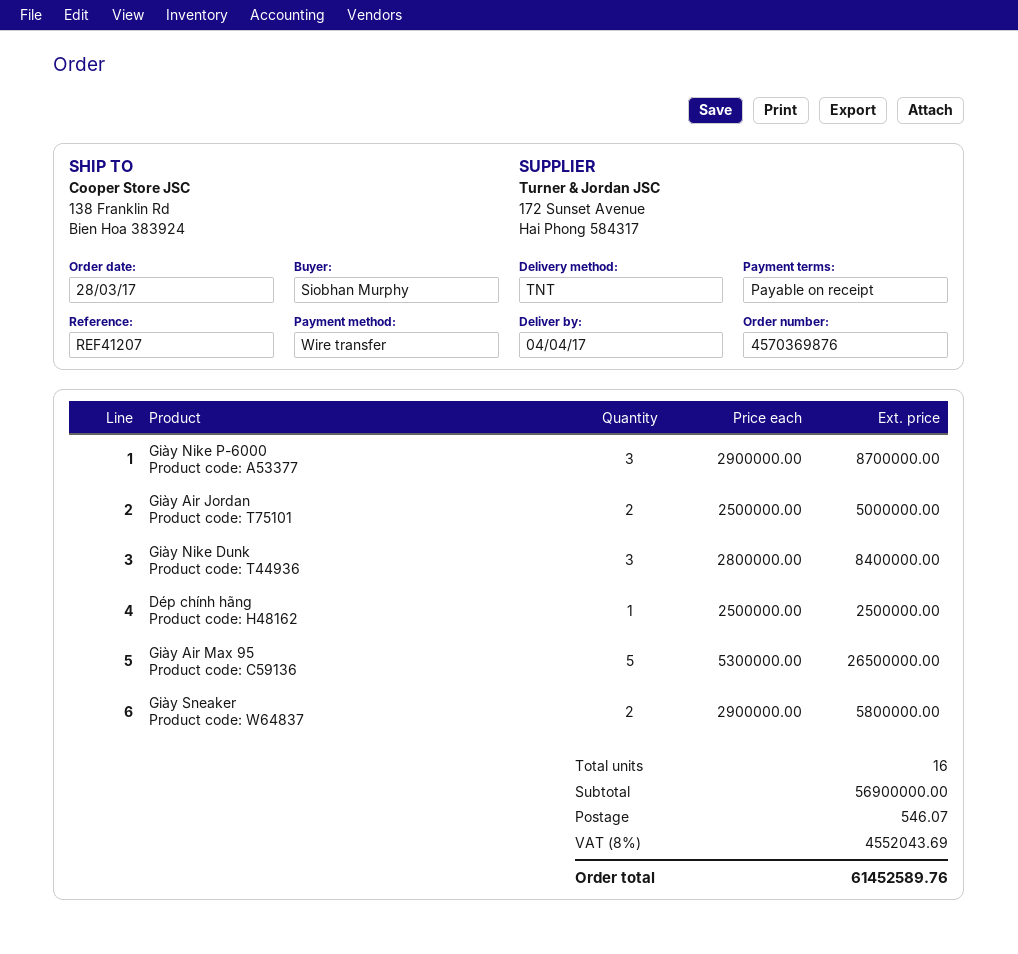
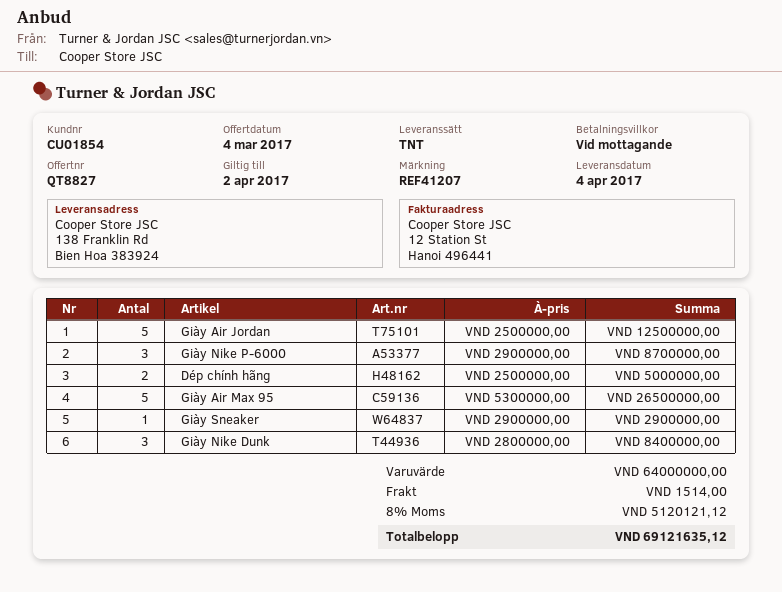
Giày Air Jordan: 2 x 2500000.00 = 5000000.00 -> 5 x 2500000.00 = 12500000.00
Dép chính hãng: 1 x 2500000.00 = 2500000.00 -> 2 x 2500000.00 = 5000000.00
Giày Sneaker: 2 x 2900000.00 = 5800000.00 -> 1 x 2900000.00 = 2900000.00
subtotal: 56900000.00 -> 64000000.00
shipping: 546.07 -> 1514.00
tax: 8% = 4552043.69 -> 8% = 5120121.12
total: 61452589.76 -> 69121635.12

